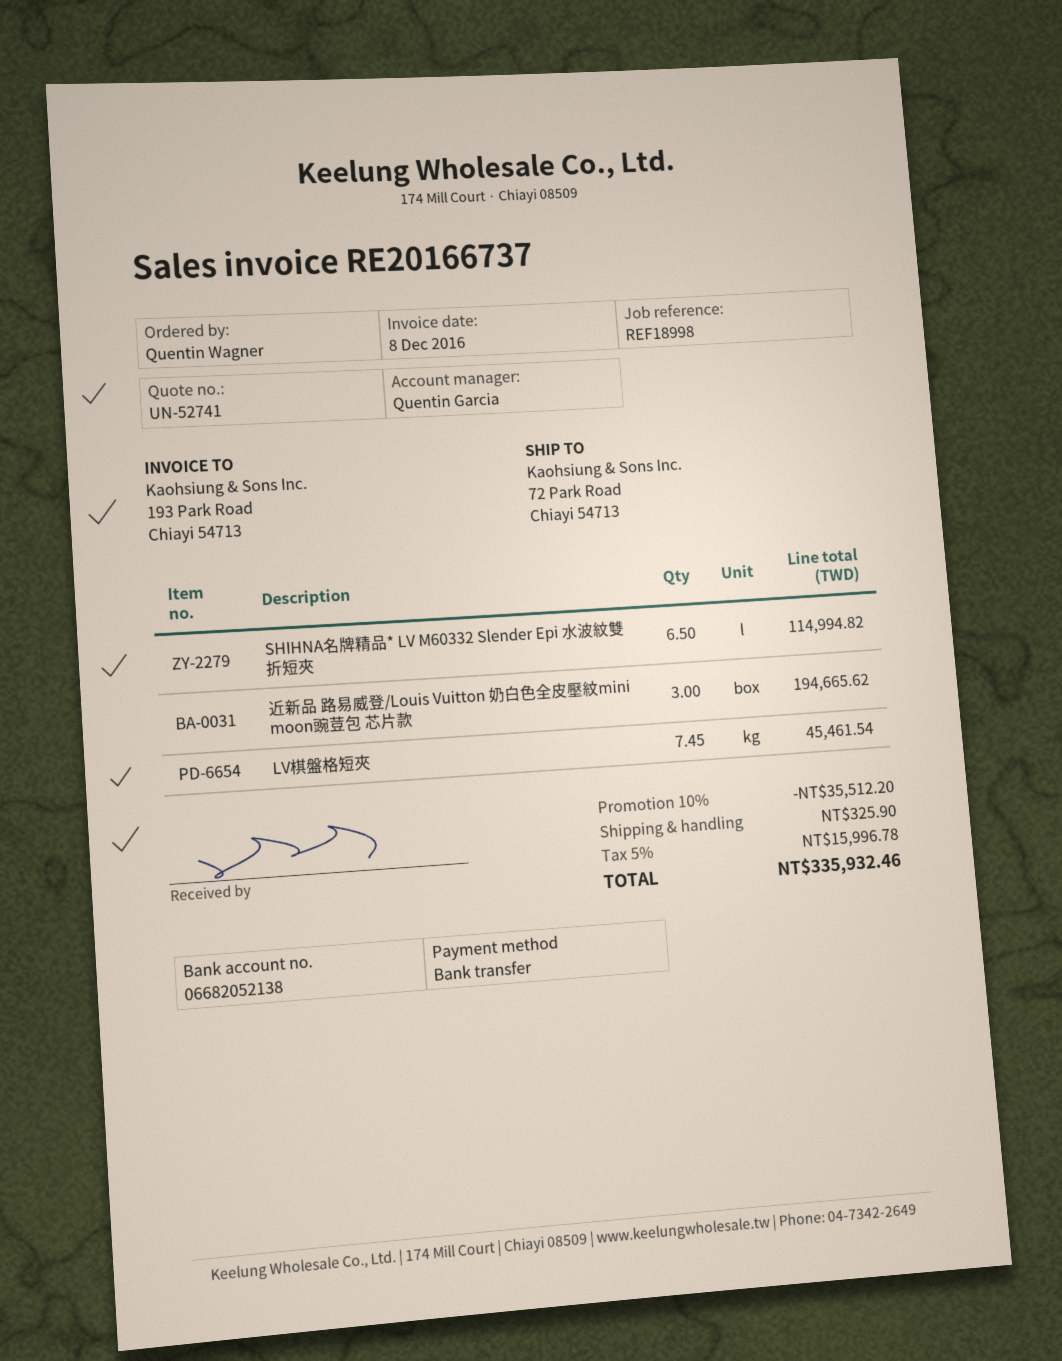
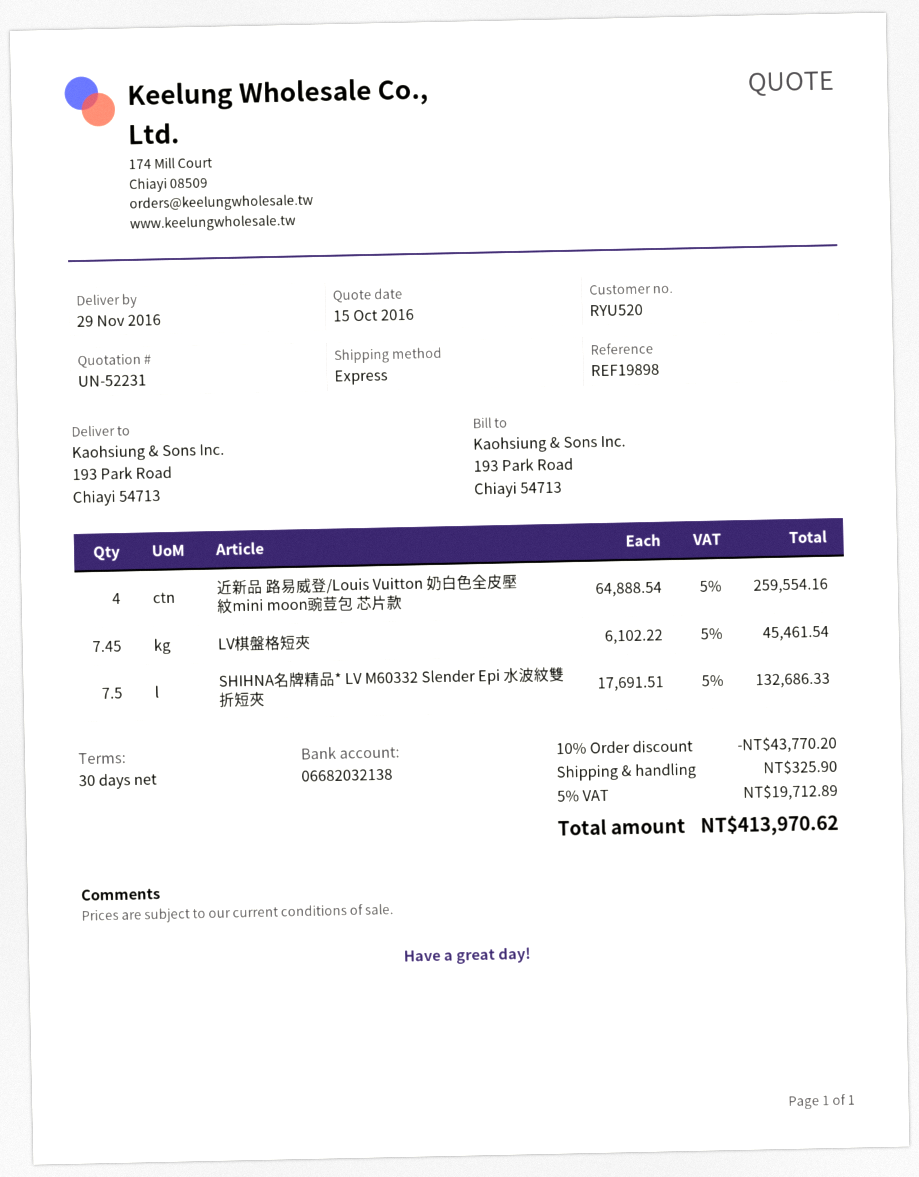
quote number: UN-52741 -> UN-52231
reference: REF18998 -> REF19898
bank account: 06682052138 -> 06682032138
ship to: 72 Park Road, Chiayi 54713 -> 193 Park Road, Chiayi 54713
SHIHNA名牌精品* LV M60332 Slender Epi 水波紋雙折短夾: 6.5 for 114994.82 -> 7.5 for 132686.33
近新品 路易威登/Louis Vuitton 奶白色全皮壓紋mini moon豌荳包 芯片款: 3 for 194665.62 -> 4 for 259554.16
discount: 10% = 35512.20 -> 10% = 43770.20
tax: 5% = 15996.78 -> 5% = 19712.89
total: 335932.46 -> 413970.62

